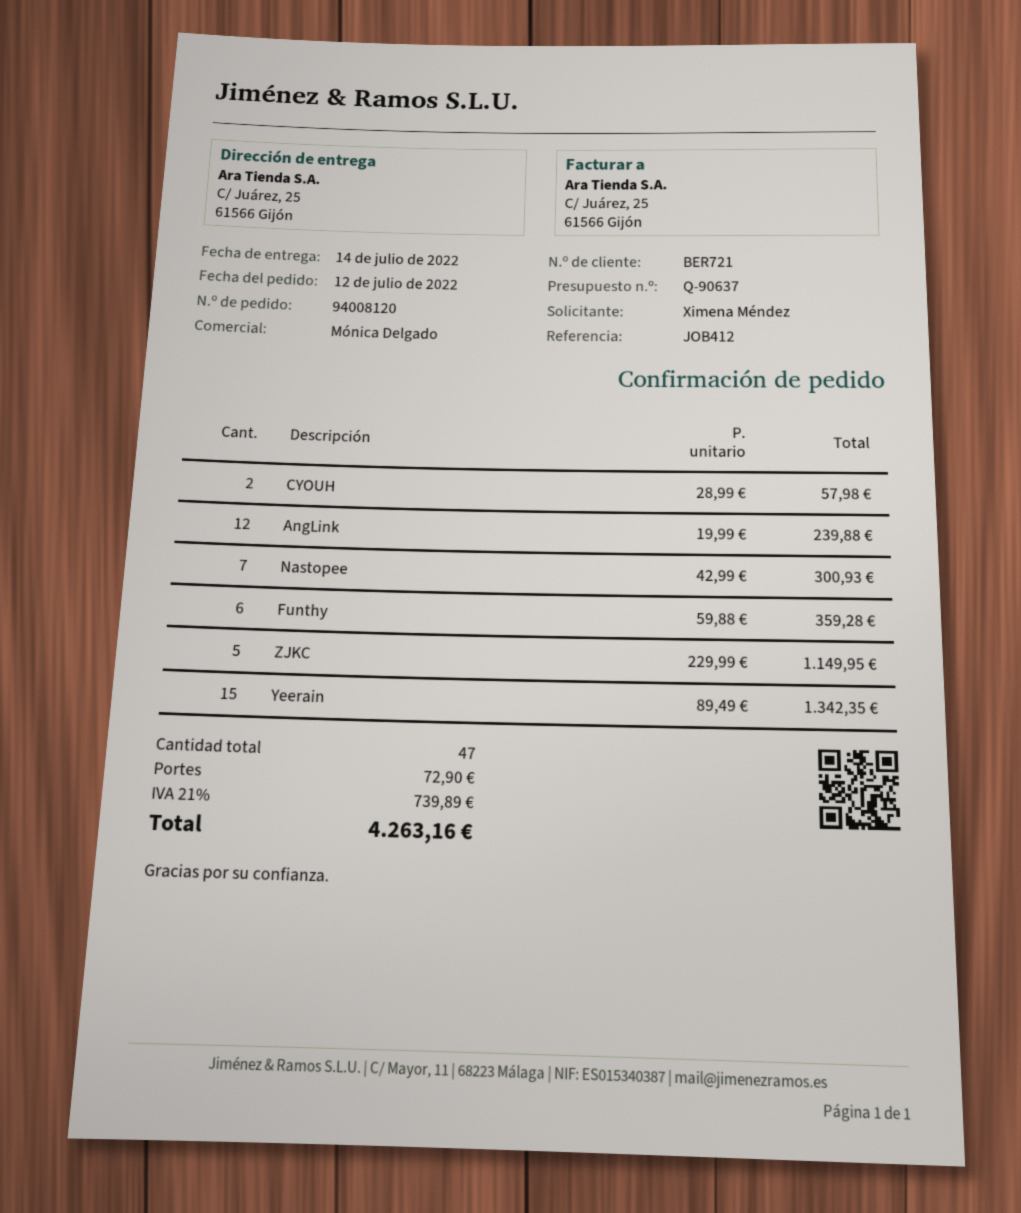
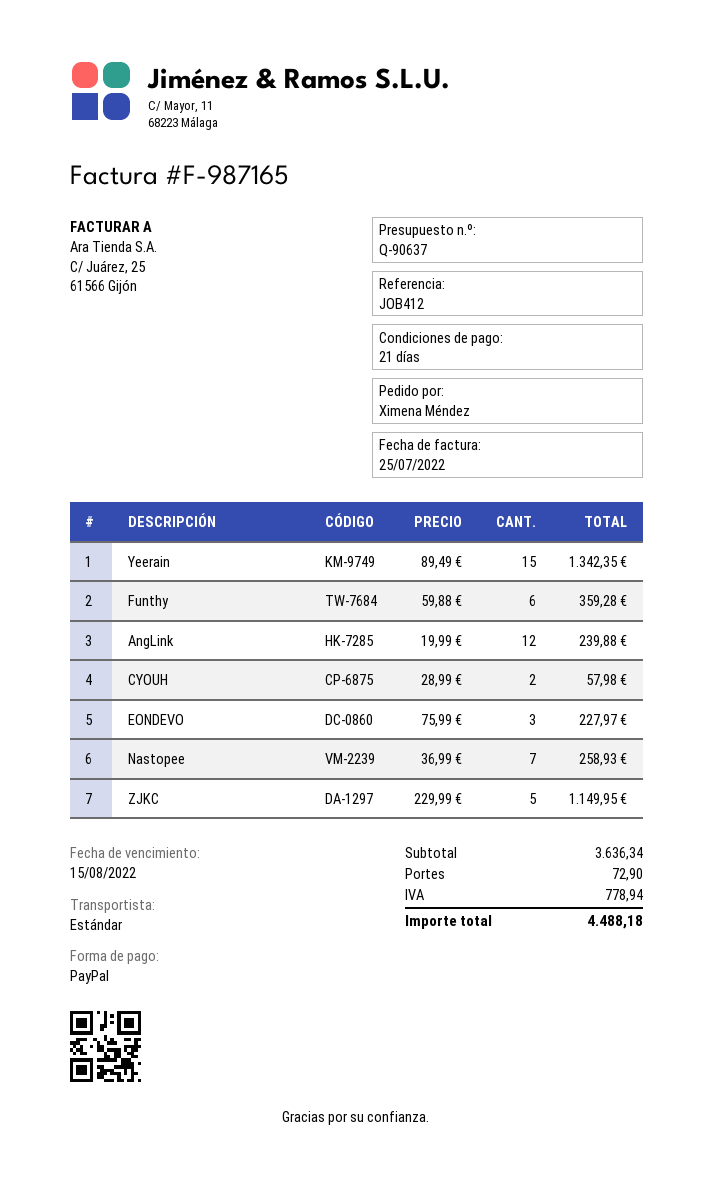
Nastopee: 7 x 42.99 = 300.93 -> 7 x 36.99 = 258.93
EONDEVO: none -> 3 x 75.99 = 227.97
tax: 739.89 -> 778.94
total: 4263.16 -> 4488.18

